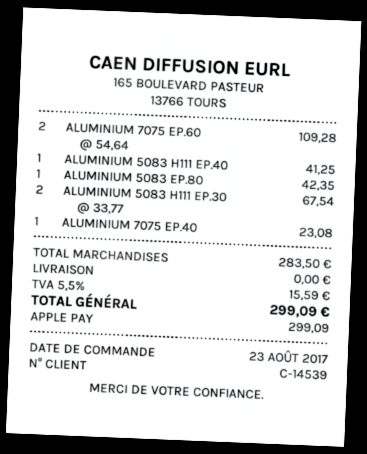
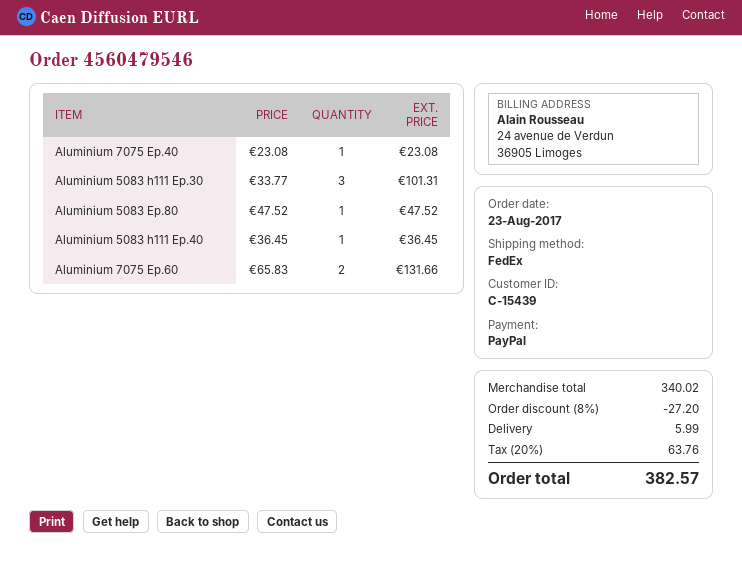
customer number: C-14539 -> C-15439
payment method: Apple Pay -> PayPal
ALUMINIUM 7075 EP.60: 2 x 54.64 = 109.28 -> 2 x 65.83 = 131.66
ALUMINIUM 5083 H111 EP.40: 1 x 41.25 = 41.25 -> 1 x 36.45 = 36.45
ALUMINIUM 5083 EP.80: 1 x 42.35 = 42.35 -> 1 x 47.52 = 47.52
ALUMINIUM 5083 H111 EP.30: 2 x 33.77 = 67.54 -> 3 x 33.77 = 101.31
subtotal: 283.50 -> 340.02
discount: none -> 8% = 27.20
shipping: 0.00 -> 5.99
tax: 5.5% = 15.59 -> 20% = 63.76
total: 299.09 -> 382.57

